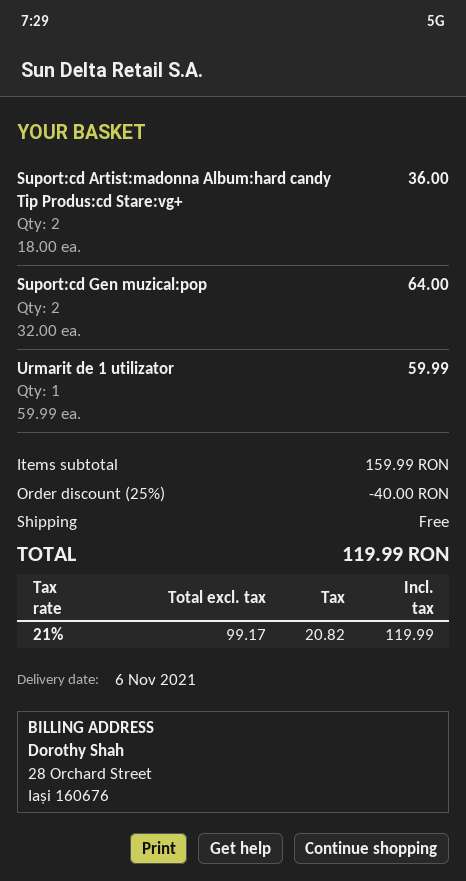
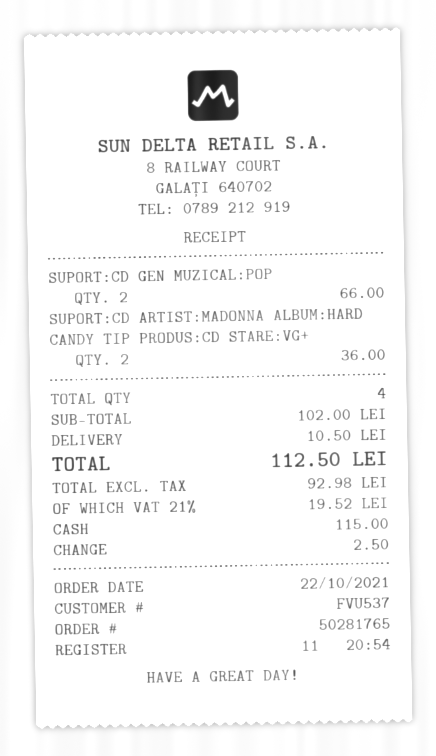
Suport:cd Gen muzical:pop: 2 for 64.00 -> 2 for 66.00
Urmarit de 1 utilizator: 1 for 59.99 -> none
subtotal: 159.99 -> 102.00
discount: 25% = 40.00 -> none
shipping: 0.00 -> 10.50
net: 99.17 -> 92.98
tax: 21% = 20.82 -> 21% = 19.52
total: 119.99 -> 112.50

